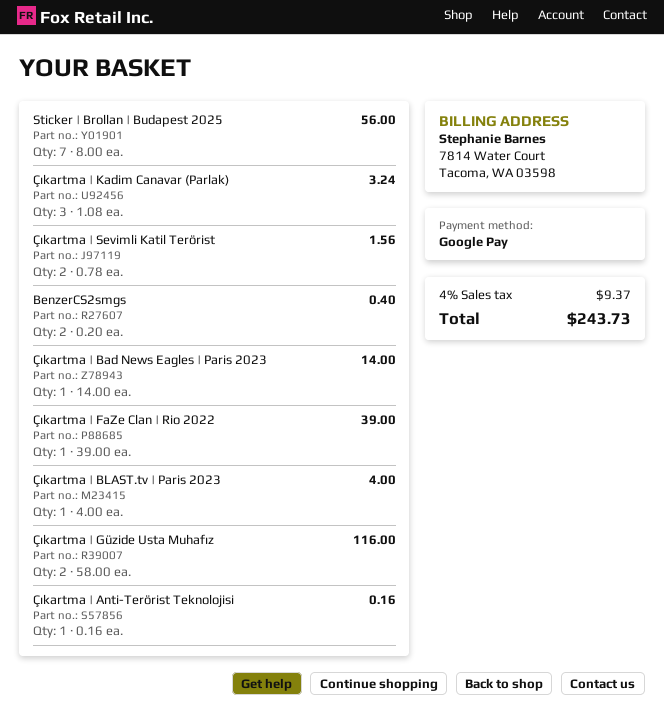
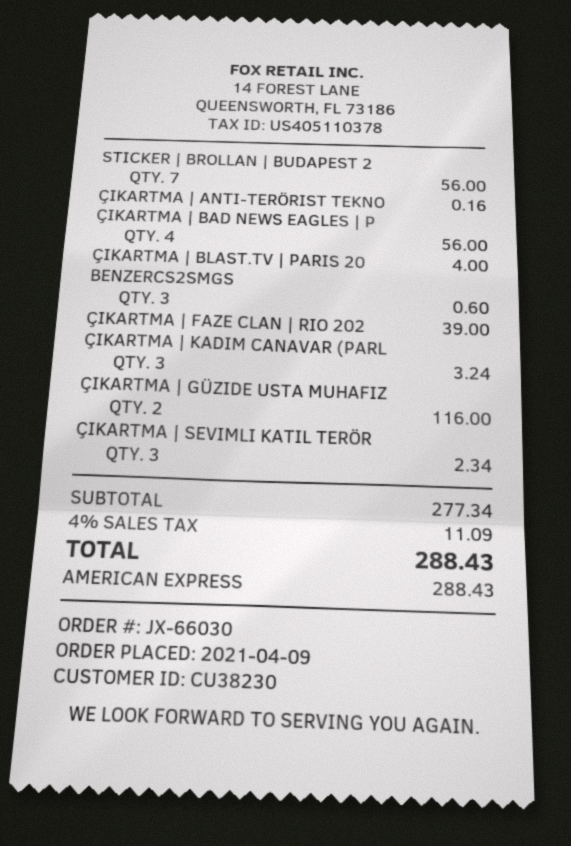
payment method: Google Pay -> American Express
Çıkartma | Sevimli Katil Terörist: 2 for 1.56 -> 3 for 2.34
BenzerCS2smgs: 2 for 0.40 -> 3 for 0.60
Çıkartma | Bad News Eagles | Paris 2023: 1 for 14.00 -> 4 for 56.00
tax: 4% = 9.37 -> 4% = 11.09
total: 243.73 -> 288.43

